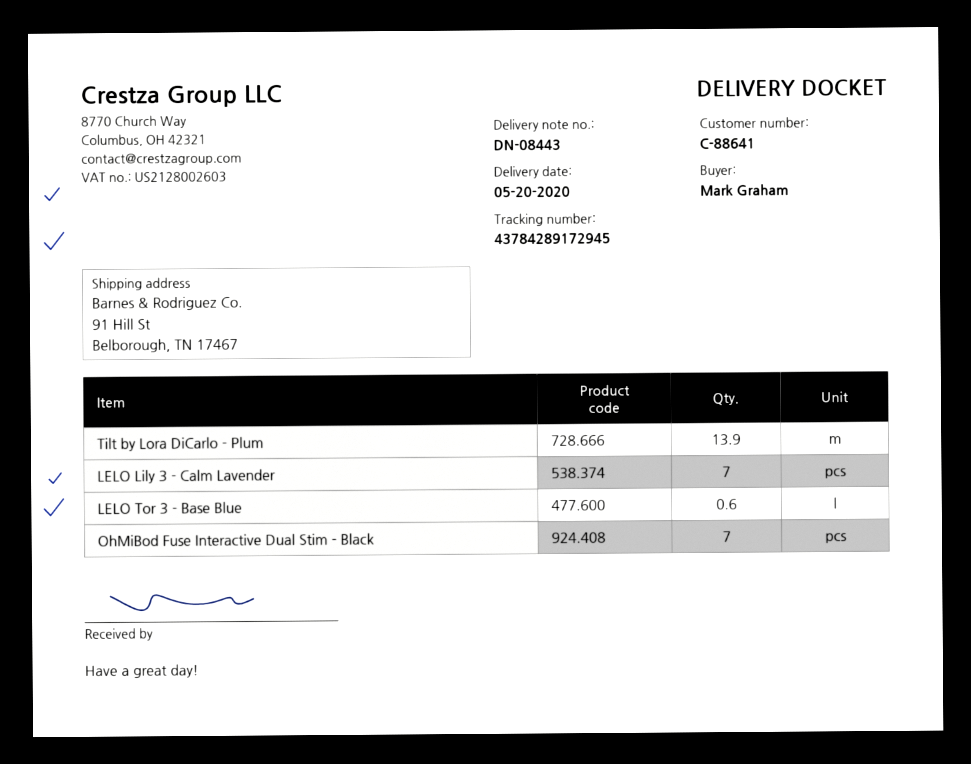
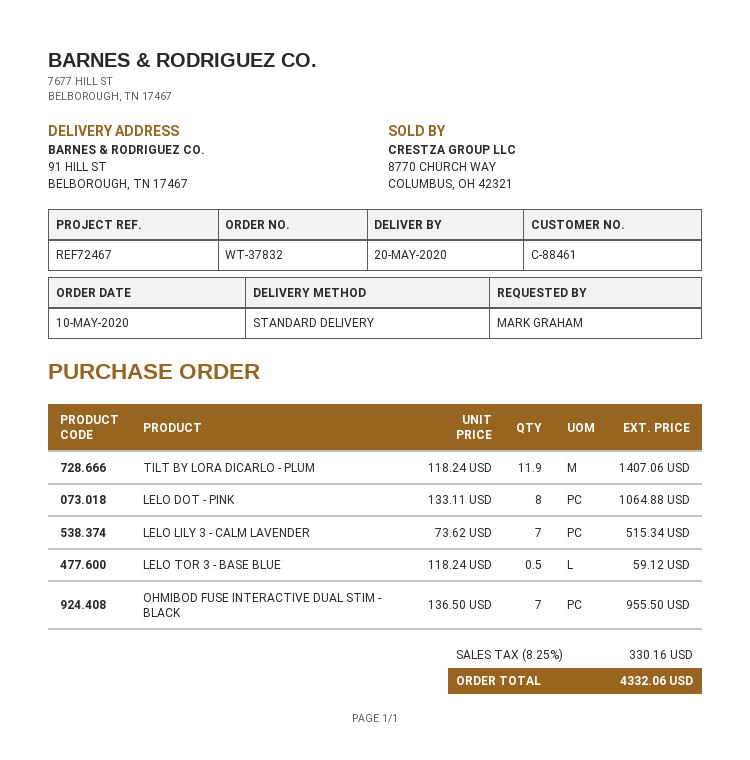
customer number: C-88641 -> C-88461
Tilt by Lora DiCarlo - Plum: 13.9 -> 11.9
LELO Tor 3 - Base Blue: 0.6 -> 0.5
LELO DOT - PINK: none -> 8

